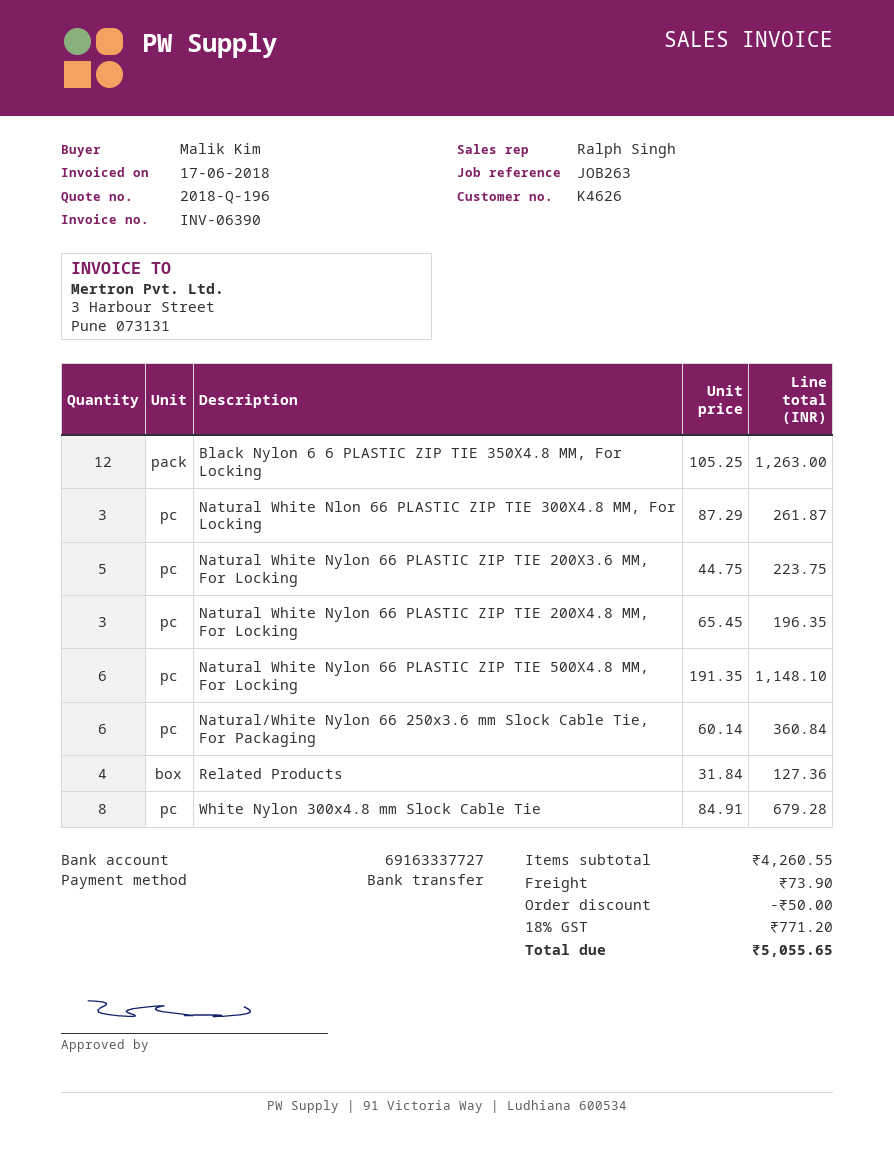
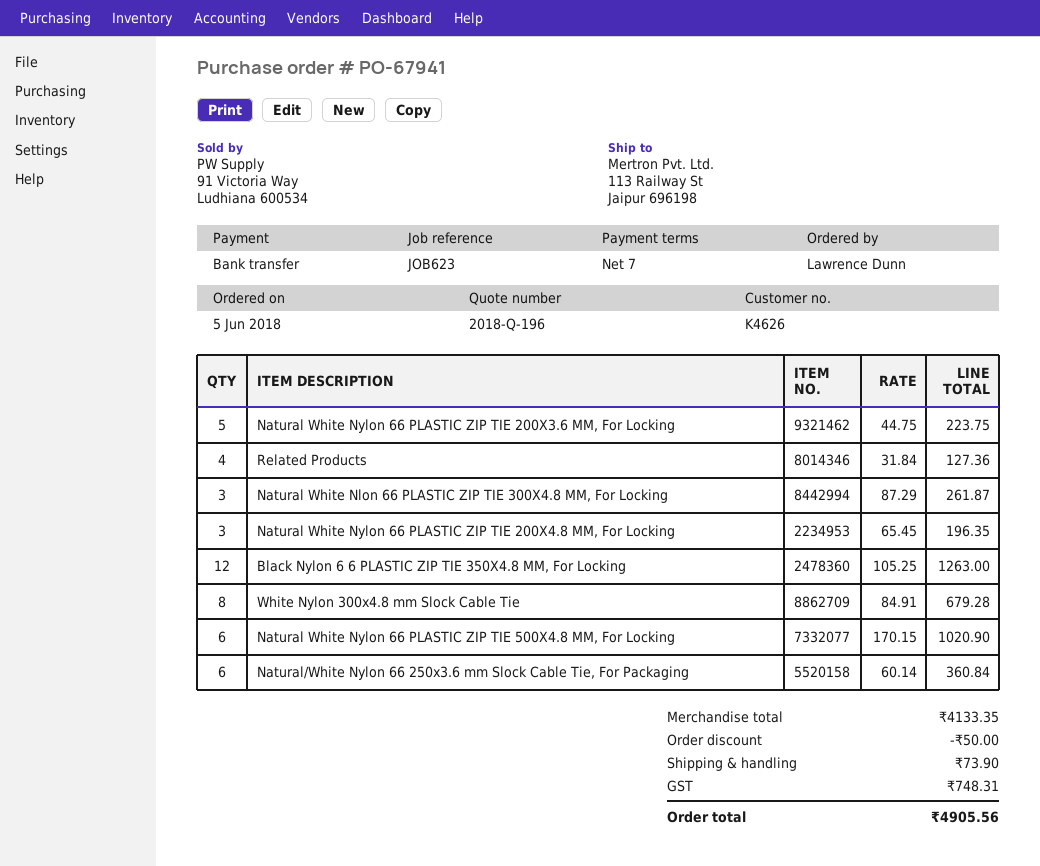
reference: JOB263 -> JOB623
ordered by: Malik Kim -> Lawrence Dunn
Natural White Nylon 66 PLASTIC ZIP TIE 500X4.8 MM, For Locking: 6 x 191.35 = 1148.10 -> 6 x 170.15 = 1020.90
subtotal: 4260.55 -> 4133.35
tax: 771.20 -> 748.31
total: 5055.65 -> 4905.56

